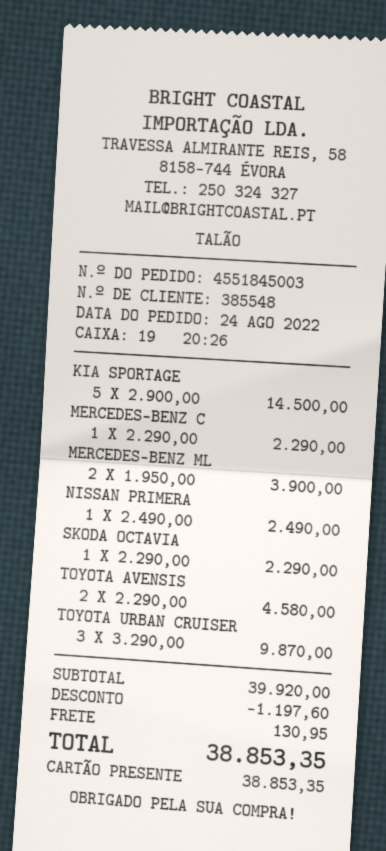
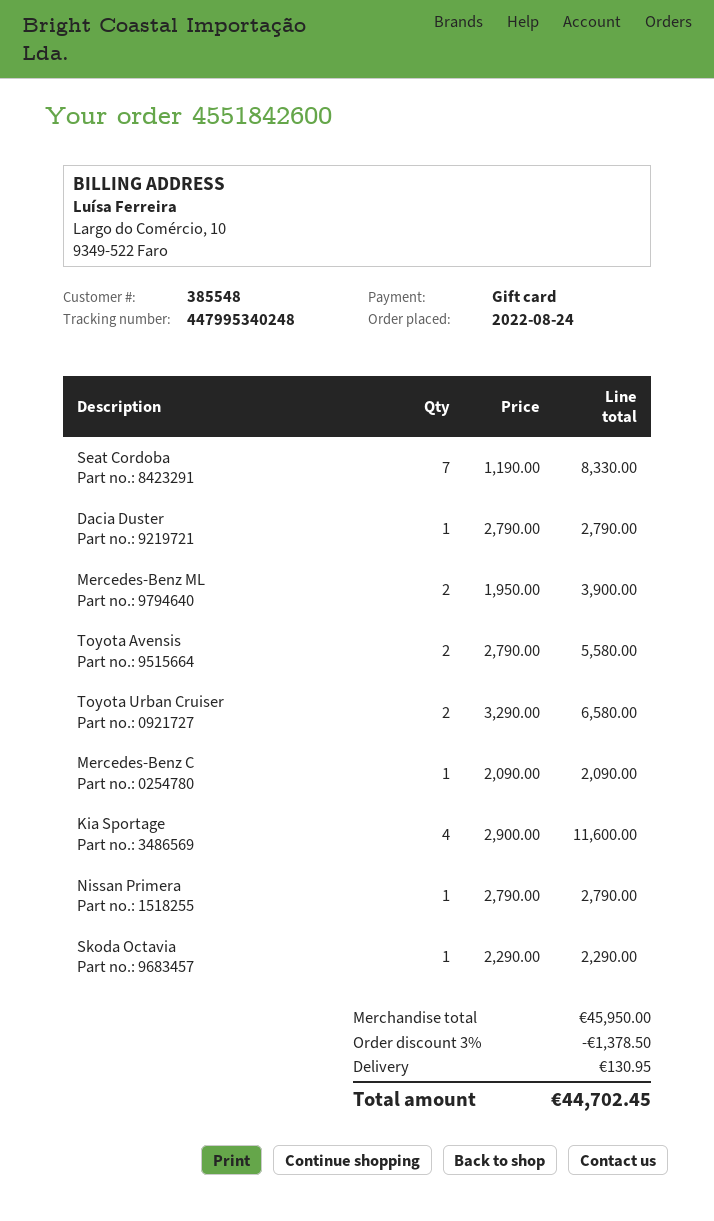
order number: 4551845003 -> 4551842600
KIA SPORTAGE: 5 x 2900.00 = 14500.00 -> 4 x 2900.00 = 11600.00
MERCEDES-BENZ C: 1 x 2290.00 = 2290.00 -> 1 x 2090.00 = 2090.00
NISSAN PRIMERA: 1 x 2490.00 = 2490.00 -> 1 x 2790.00 = 2790.00
TOYOTA AVENSIS: 2 x 2290.00 = 4580.00 -> 2 x 2790.00 = 5580.00
TOYOTA URBAN CRUISER: 3 x 3290.00 = 9870.00 -> 2 x 3290.00 = 6580.00
Seat Cordoba: none -> 7 x 1190.00 = 8330.00
Dacia Duster: none -> 1 x 2790.00 = 2790.00
subtotal: 39920.00 -> 45950.00
discount: 1197.60 -> 1378.50
total: 38853.35 -> 44702.45

